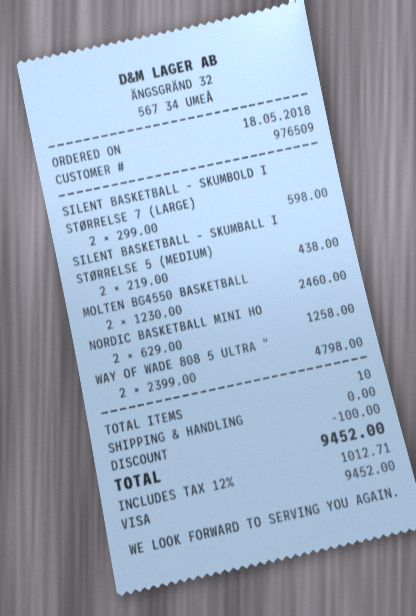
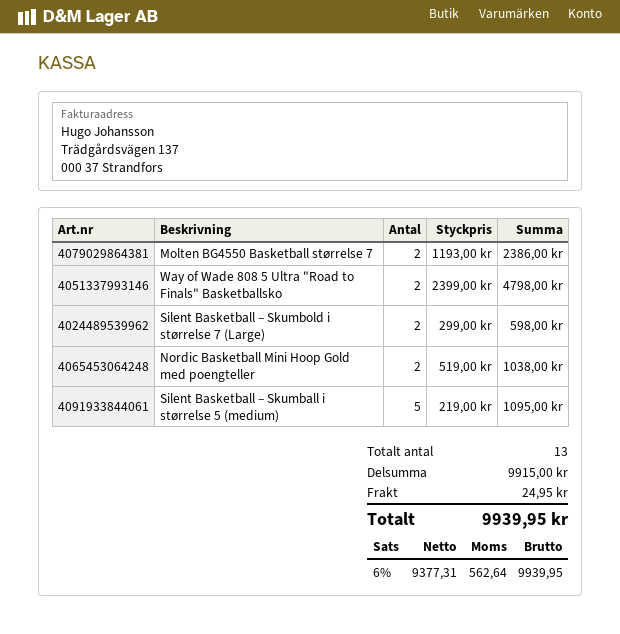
SILENT BASKETBALL – SKUMBALL I STØRRELSE 5 (MEDIUM): 2 x 219.00 = 438.00 -> 5 x 219.00 = 1095.00
MOLTEN BG4550 BASKETBALL: 2 x 1230.00 = 2460.00 -> 2 x 1193.00 = 2386.00
NORDIC BASKETBALL MINI HO: 2 x 629.00 = 1258.00 -> 2 x 519.00 = 1038.00
total quantity: 10 -> 13
discount: 100.00 -> none
shipping: 0.00 -> 24.95
tax: 12% = 1012.71 -> 6% = 562.64
total: 9452.00 -> 9939.95

